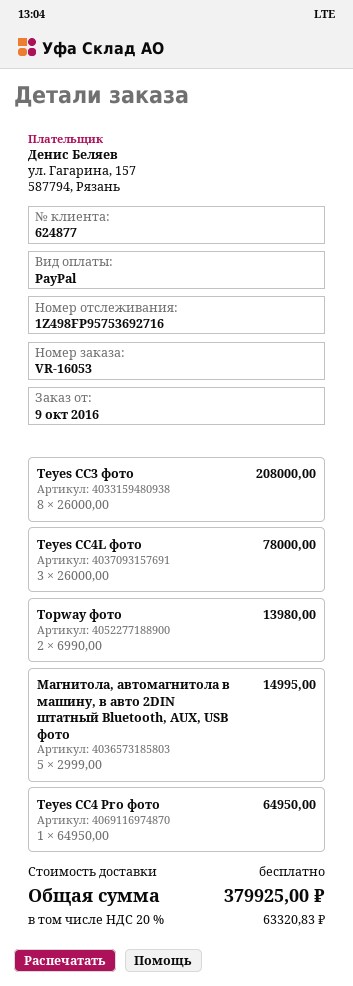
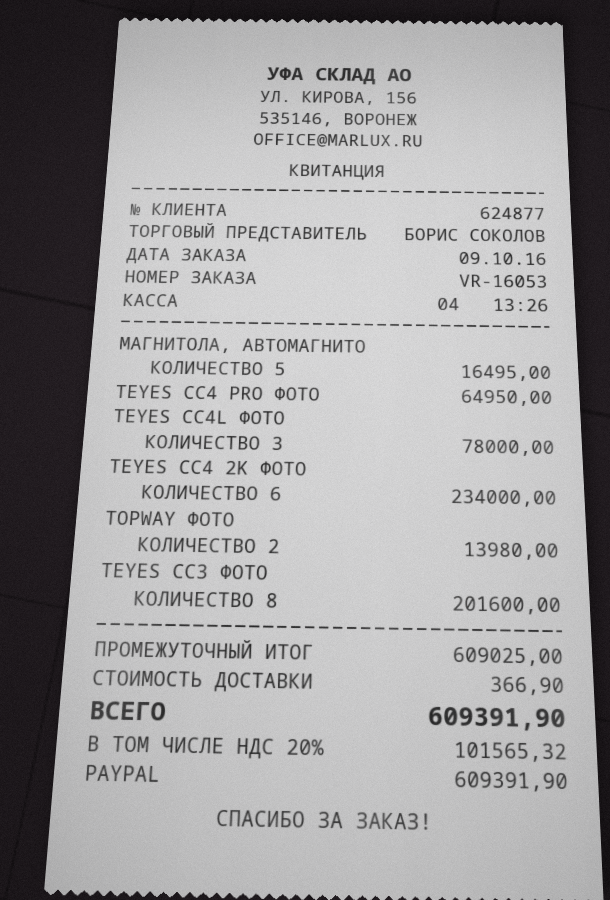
Teyes CC3 фото: 8 for 208000.00 -> 8 for 201600.00
Магнитола, автомагнитола в машину, в авто 2DIN штатный Bluetooth, AUX, USB фото: 5 for 14995.00 -> 5 for 16495.00
TEYES CC4 2K ФОТО: none -> 6 for 234000.00
shipping: 0.00 -> 366.90
tax: 20% = 63320.83 -> 20% = 101565.32
total: 379925.00 -> 609391.90

